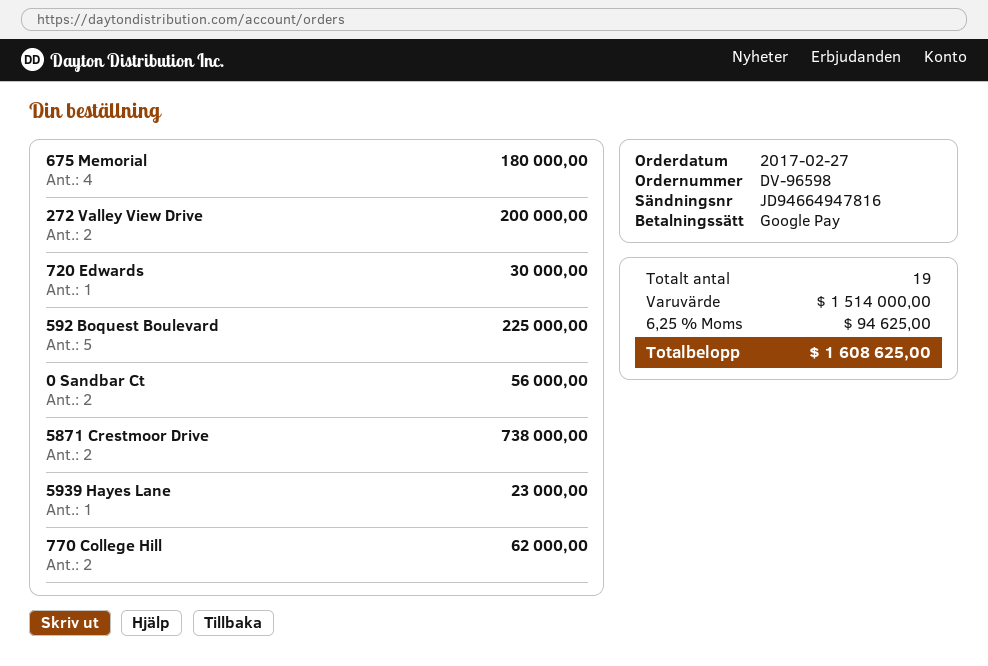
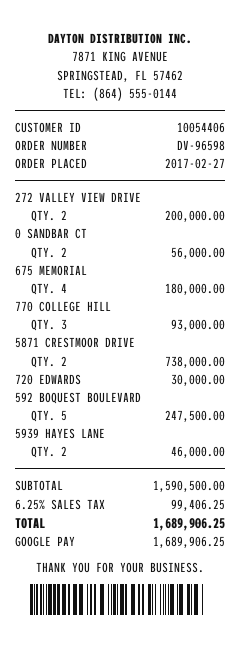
592 Boquest Boulevard: 5 for 225000.00 -> 5 for 247500.00
5939 Hayes Lane: 1 for 23000.00 -> 2 for 46000.00
770 College Hill: 2 for 62000.00 -> 3 for 93000.00
subtotal: 1514000.00 -> 1590500.00
tax: 6.25% = 94625.00 -> 6.25% = 99406.25
total: 1608625.00 -> 1689906.25

